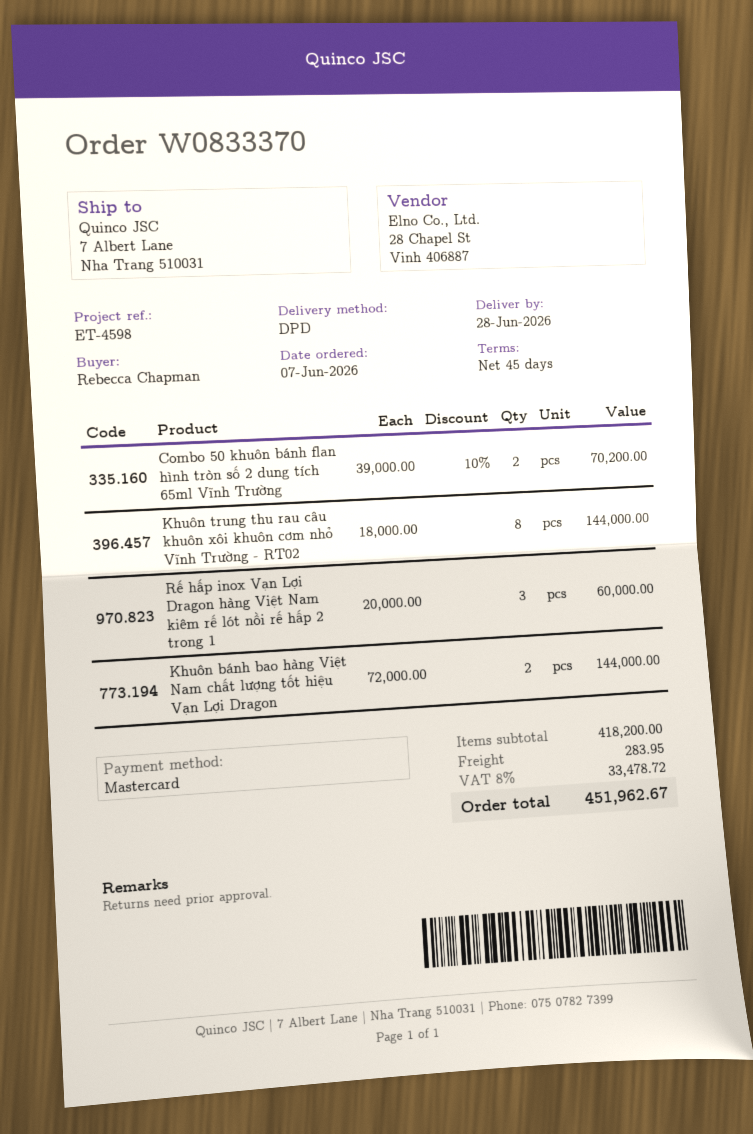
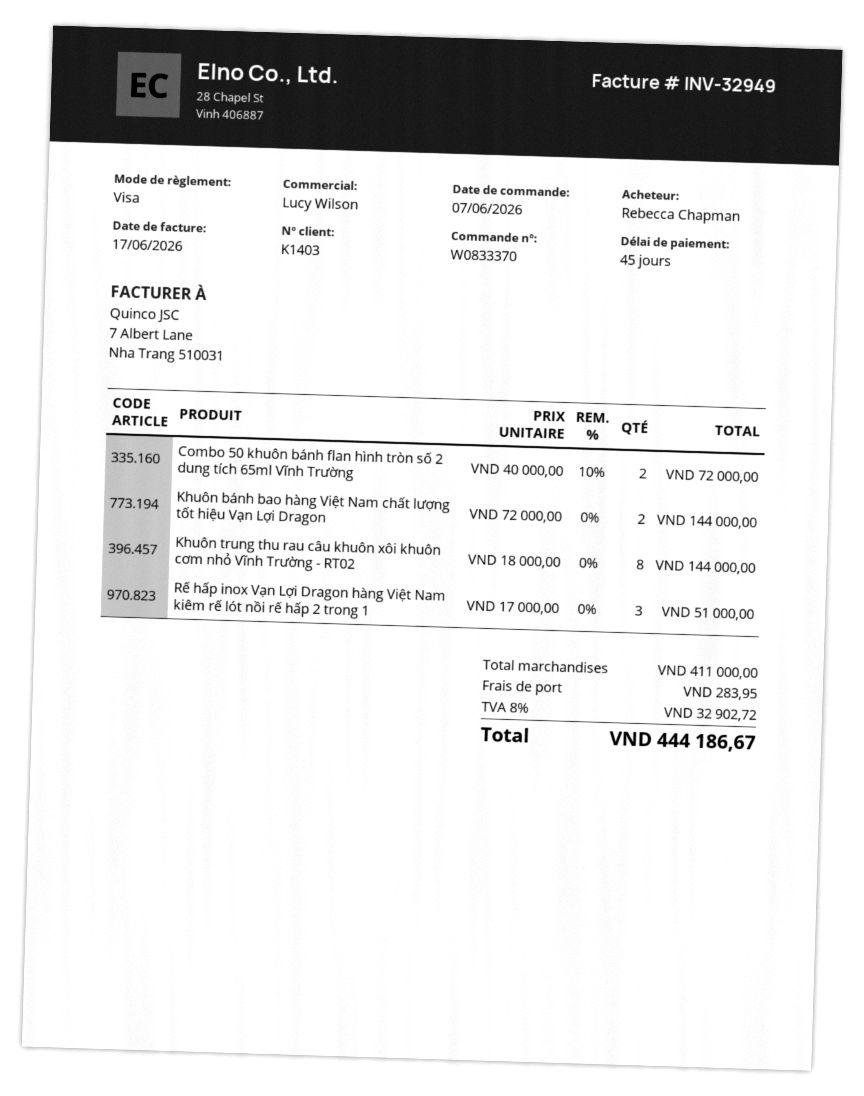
payment method: Mastercard -> Visa
Combo 50 khuôn bánh flan hình tròn số 2 dung tích 65ml Vĩnh Trường: 2 x 39000.00 - 10% = 70200.00 -> 2 x 40000.00 - 10% = 72000.00
Rế hấp inox Vạn Lợi Dragon hàng Việt Nam kiêm rế lót nồi rế hấp 2 trong 1: 3 x 20000.00 = 60000.00 -> 3 x 17000.00 = 51000.00
subtotal: 418200.00 -> 411000.00
tax: 8% = 33478.72 -> 8% = 32902.72
total: 451962.67 -> 444186.67

